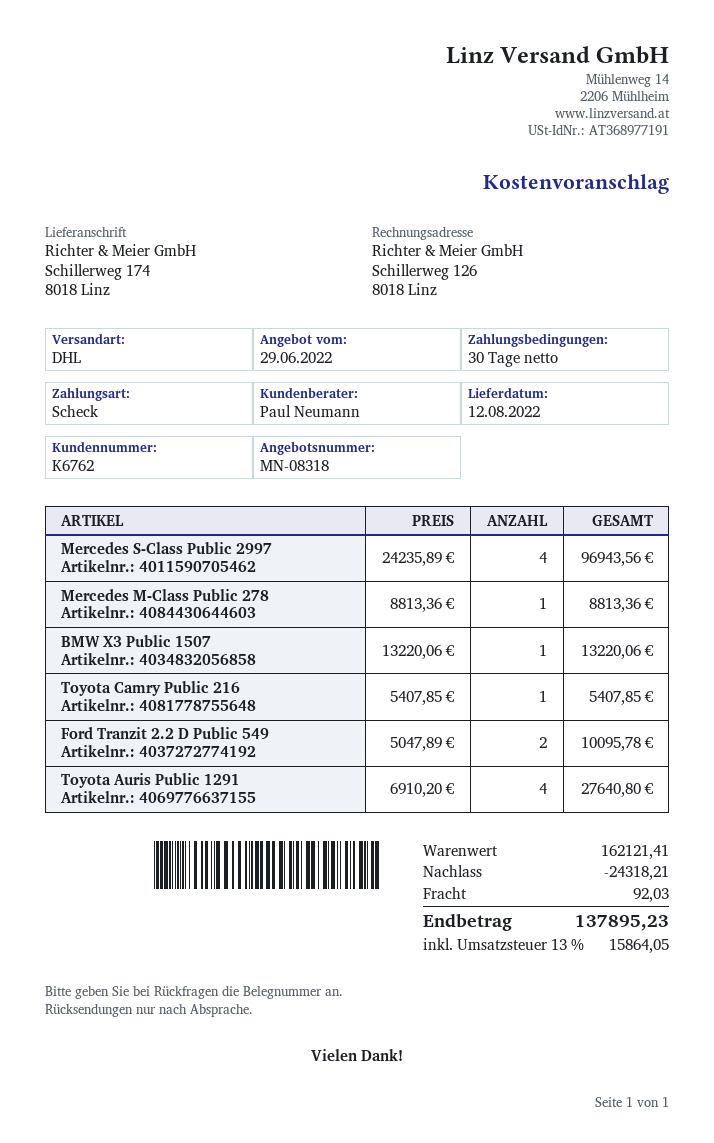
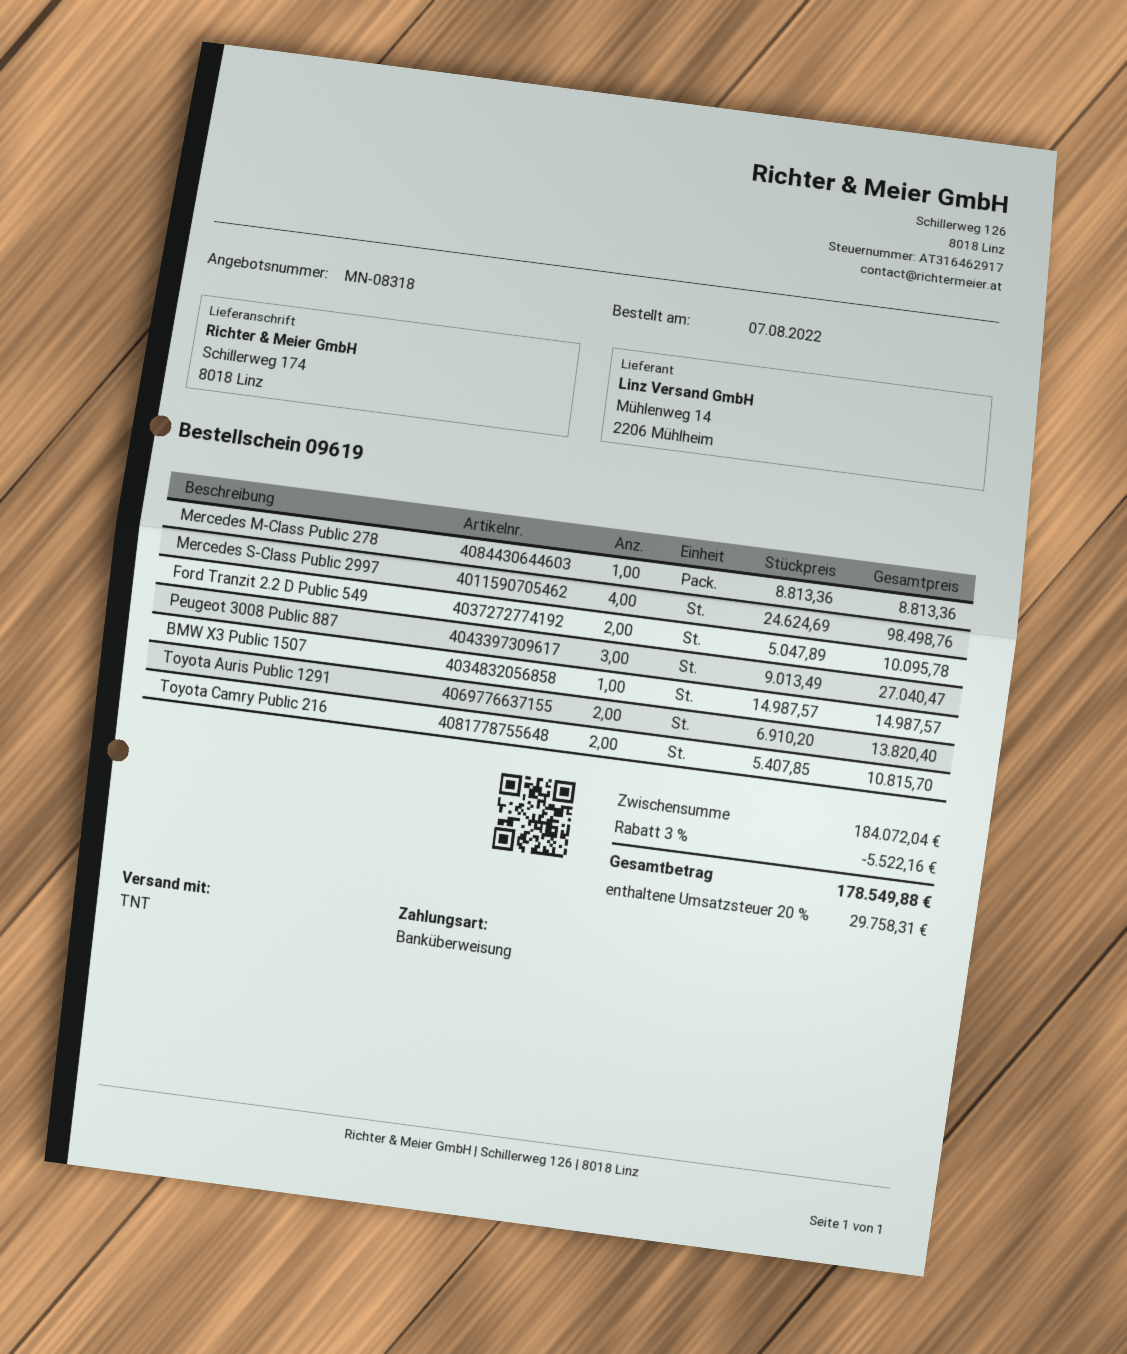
payment method: cheque -> bank transfer
shipping method: DHL -> TNT
Mercedes S-Class Public 2997: 4 x 24235.89 = 96943.56 -> 4 x 24624.69 = 98498.76
BMW X3 Public 1507: 1 x 13220.06 = 13220.06 -> 1 x 14987.57 = 14987.57
Toyota Camry Public 216: 1 x 5407.85 = 5407.85 -> 2 x 5407.85 = 10815.70
Toyota Auris Public 1291: 4 x 6910.20 = 27640.80 -> 2 x 6910.20 = 13820.40
Peugeot 3008 Public 887: none -> 3 x 9013.49 = 27040.47
subtotal: 162121.41 -> 184072.04
discount: 24318.21 -> 5522.16
shipping: 92.03 -> none
tax: 13% = 15864.05 -> 20% = 29758.31
total: 137895.23 -> 178549.88

